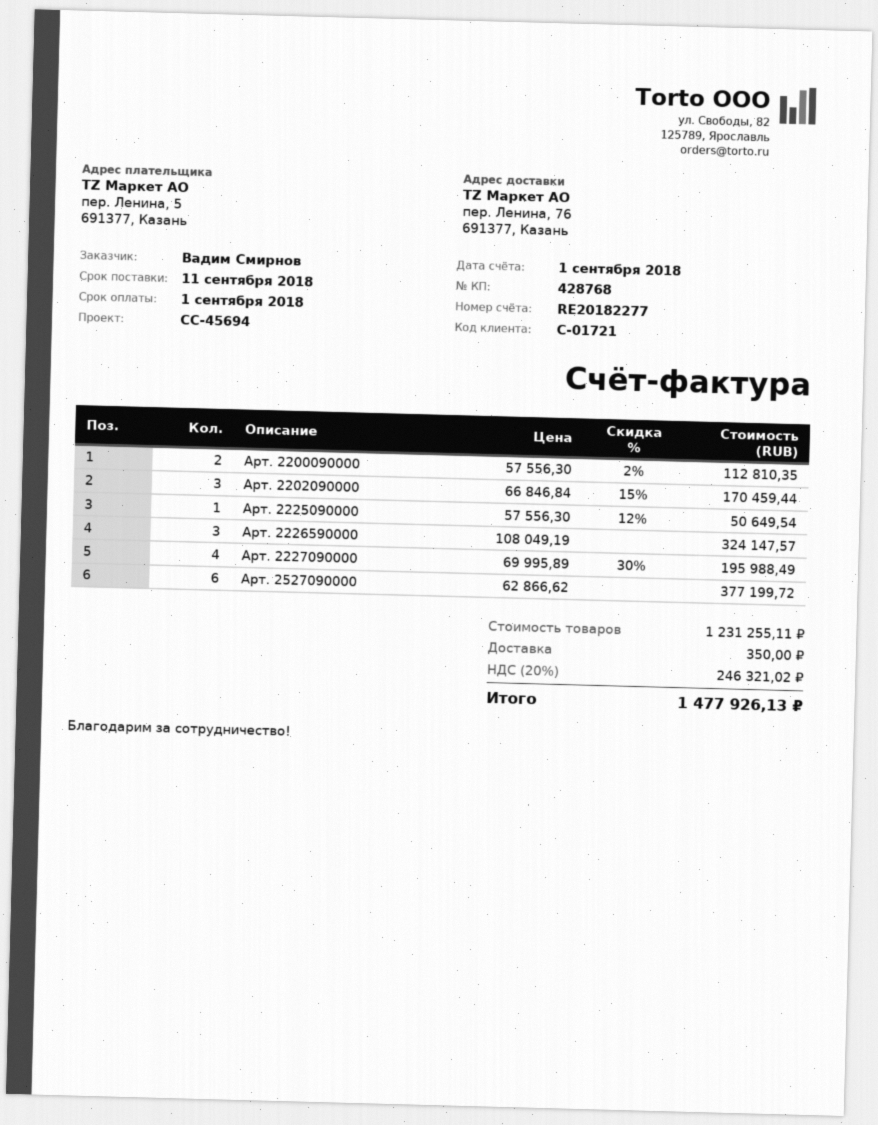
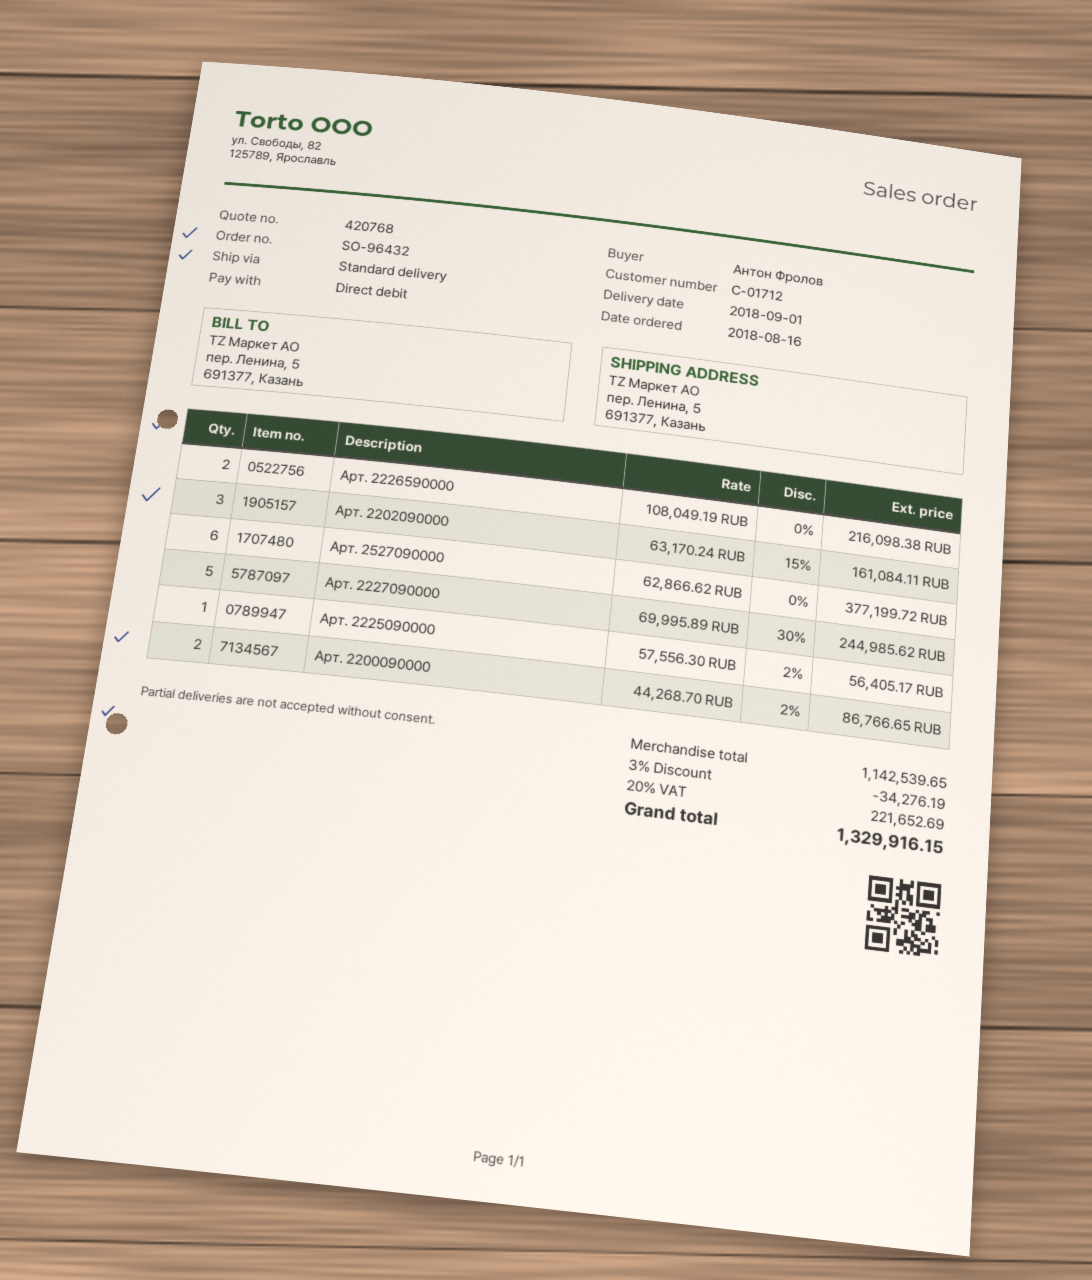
quote number: 428768 -> 420768
delivery date: 2018-09-11 -> 2018-09-01
customer number: C-01721 -> C-01712
ordered by: Вадим Смирнов -> Антон Фролов
ship to: пер. Ленина, 76, 691377, Казань -> пер. Ленина, 5, 691377, Казань
Арт. 2200090000: 2 x 57556.30 - 2% = 112810.35 -> 2 x 44268.70 - 2% = 86766.65
Арт. 2202090000: 3 x 66846.84 - 15% = 170459.44 -> 3 x 63170.24 - 15% = 161084.11
Арт. 2225090000: 1 x 57556.30 - 12% = 50649.54 -> 1 x 57556.30 - 2% = 56405.17
Арт. 2226590000: 3 x 108049.19 = 324147.57 -> 2 x 108049.19 = 216098.38
Арт. 2227090000: 4 x 69995.89 - 30% = 195988.49 -> 5 x 69995.89 - 30% = 244985.62
subtotal: 1231255.11 -> 1142539.65
discount: none -> 3% = 34276.19
shipping: 350.00 -> none
tax: 20% = 246321.02 -> 20% = 221652.69
total: 1477926.13 -> 1329916.15

